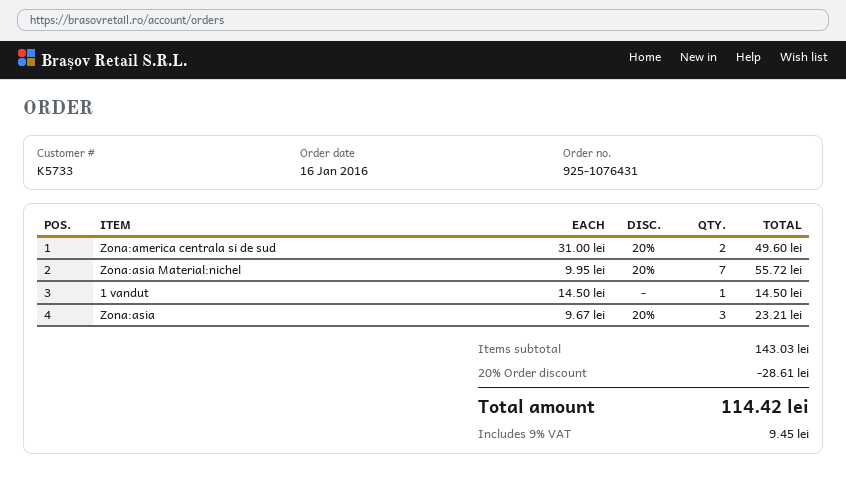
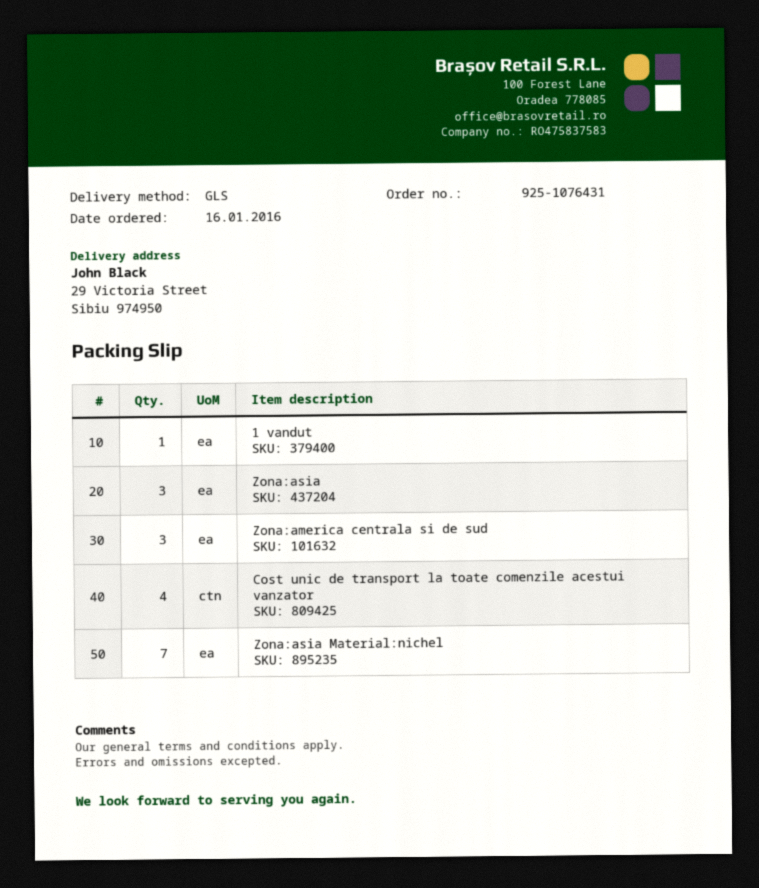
Zona:america centrala si de sud: 2 -> 3
Cost unic de transport la toate comenzile acestui vanzator: none -> 4

